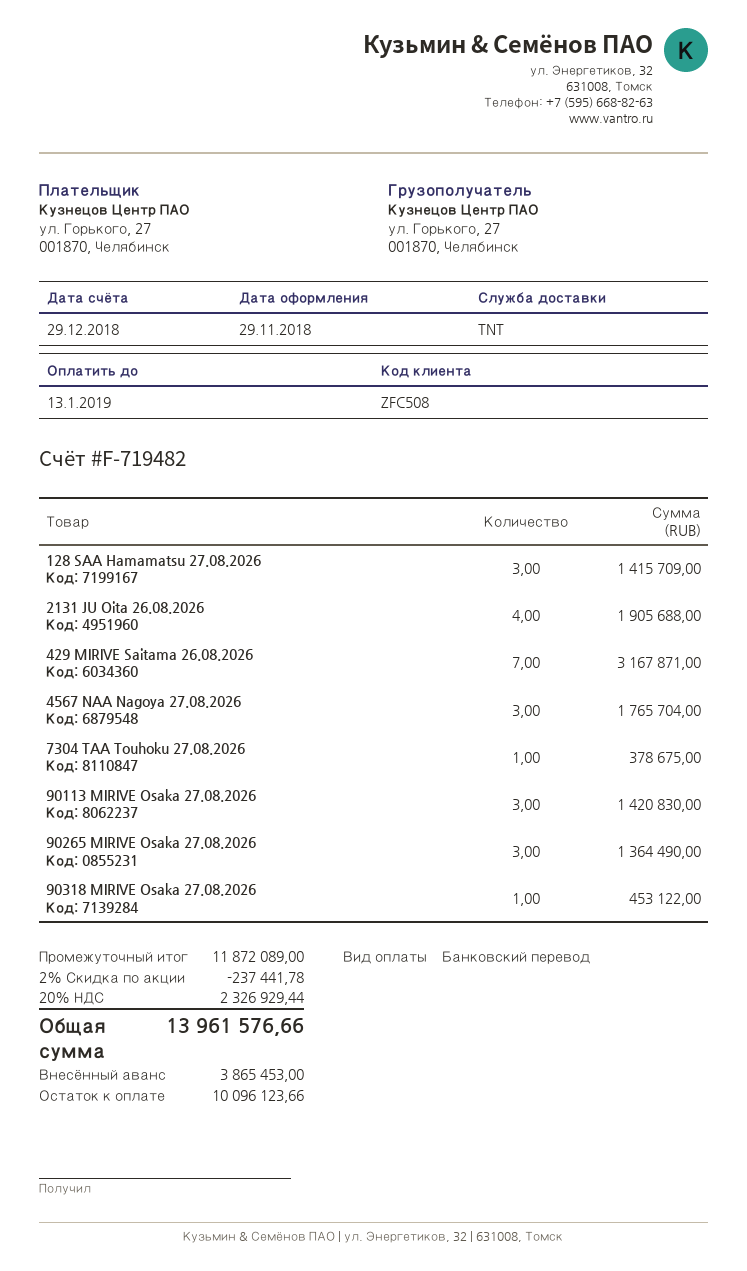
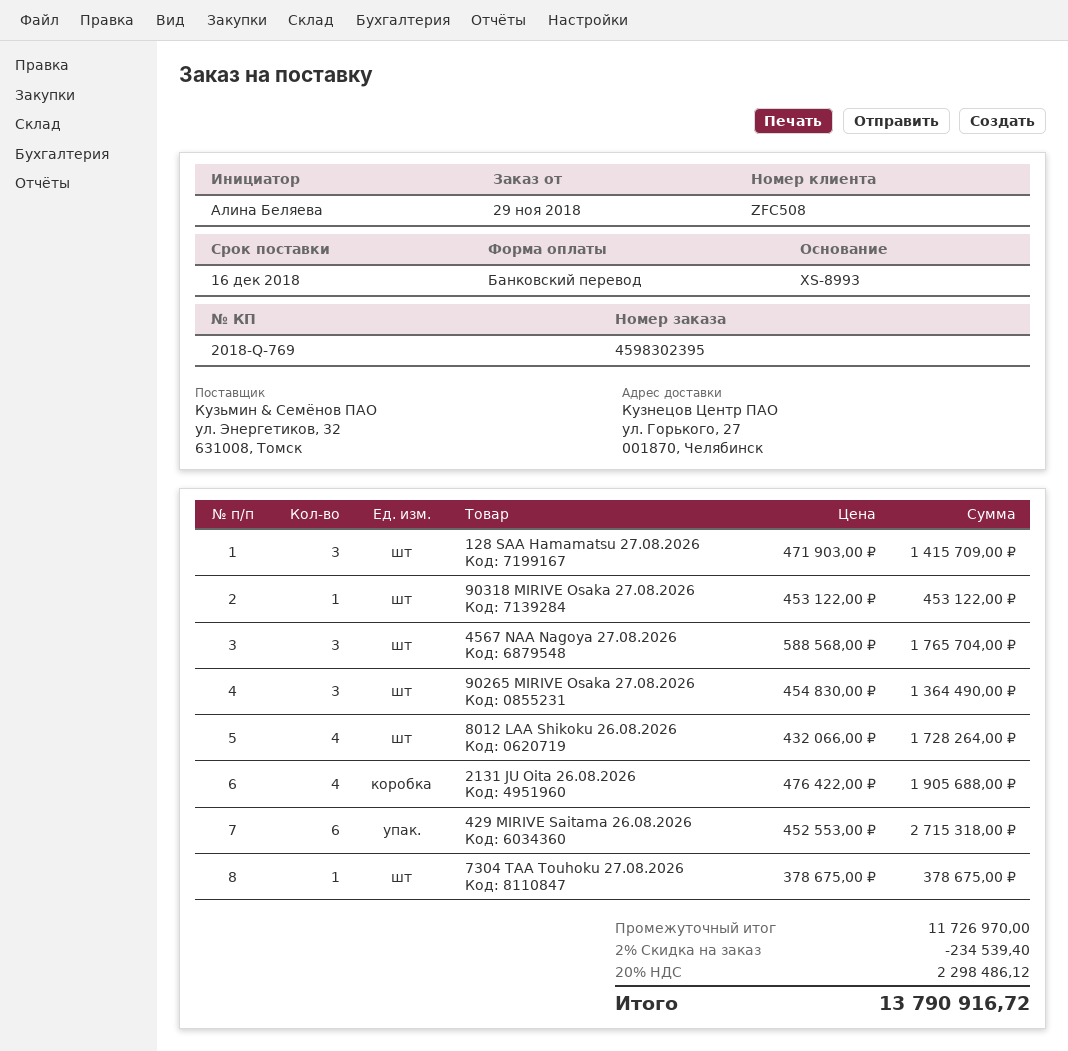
429 MIRIVE Saitama 26.08.2026: 7 for 3167871.00 -> 6 for 2715318.00
90113 MIRIVE Osaka 27.08.2026: 3 for 1420830.00 -> none
8012 LAA Shikoku 26.08.2026: none -> 4 for 1728264.00
subtotal: 11872089.00 -> 11726970.00
discount: 2% = 237441.78 -> 2% = 234539.40
tax: 20% = 2326929.44 -> 20% = 2298486.12
total: 13961576.66 -> 13790916.72

